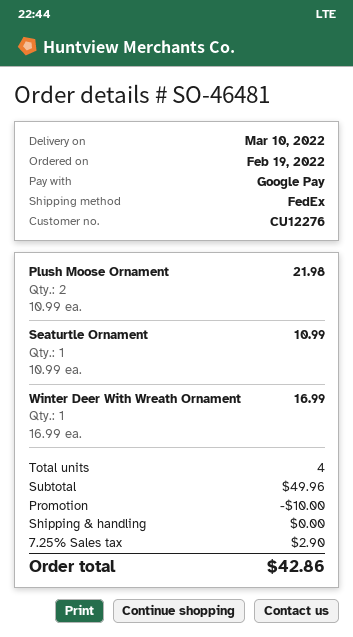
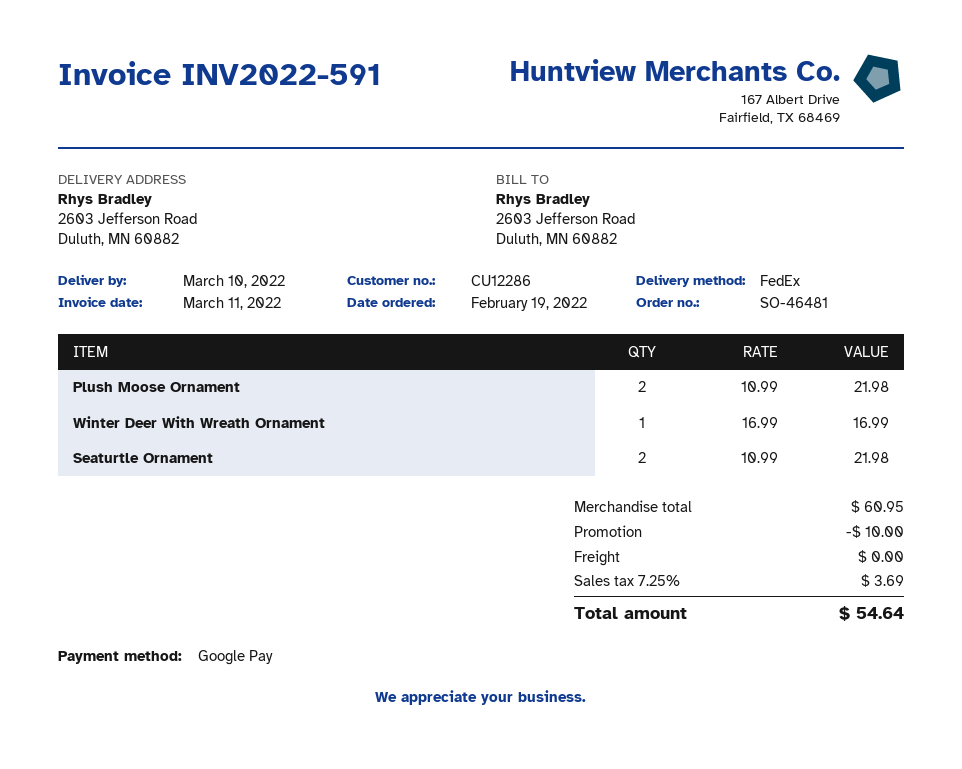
customer number: CU12276 -> CU12286
Seaturtle Ornament: 1 x 10.99 = 10.99 -> 2 x 10.99 = 21.98
subtotal: 49.96 -> 60.95
tax: 7.25% = 2.90 -> 7.25% = 3.69
total: 42.86 -> 54.64

